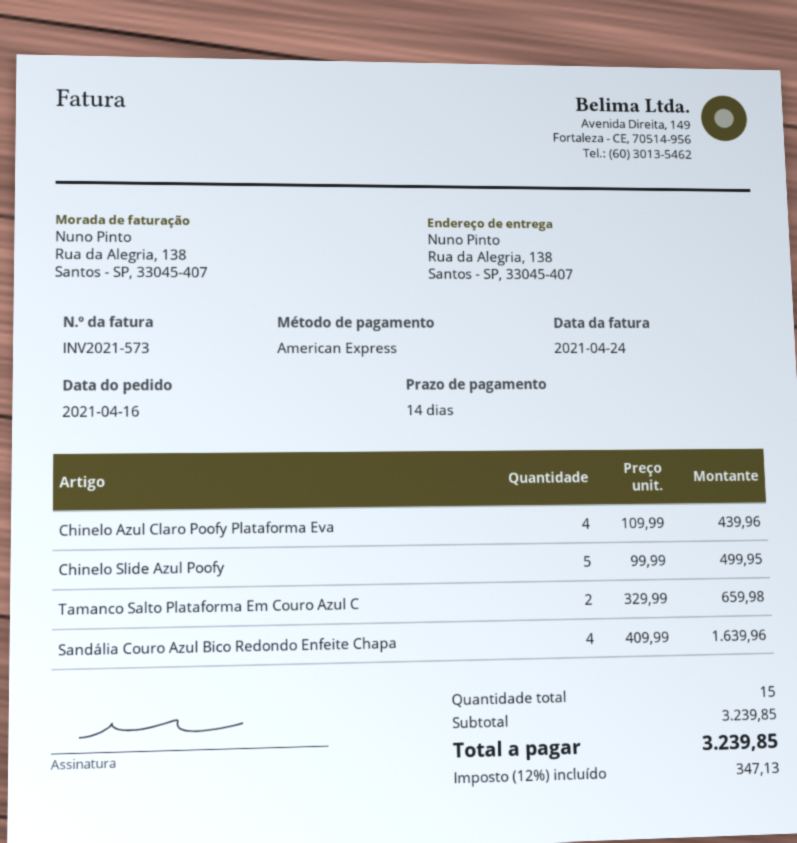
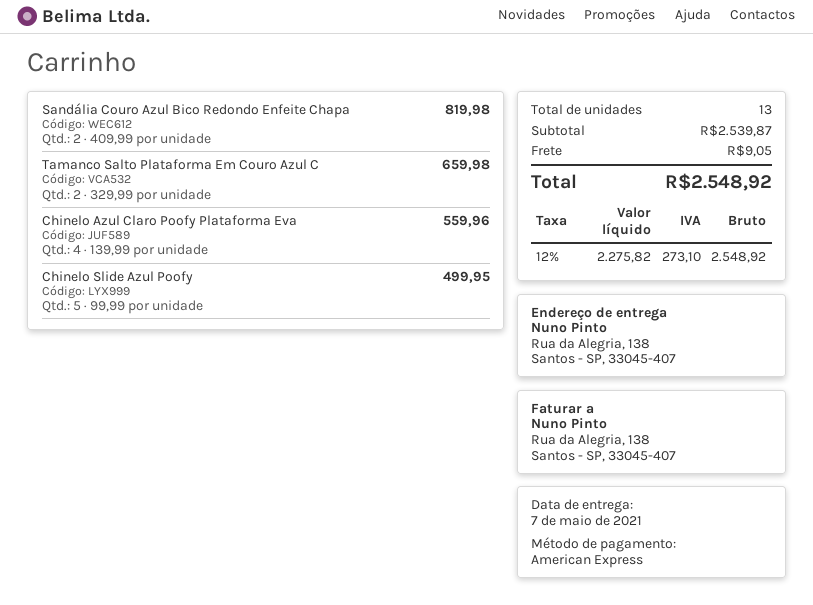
Chinelo Azul Claro Poofy Plataforma Eva: 4 x 109.99 = 439.96 -> 4 x 139.99 = 559.96
Sandália Couro Azul Bico Redondo Enfeite Chapa: 4 x 409.99 = 1639.96 -> 2 x 409.99 = 819.98
total quantity: 15 -> 13
subtotal: 3239.85 -> 2539.87
shipping: none -> 9.05
tax: 12% = 347.13 -> 12% = 273.10
total: 3239.85 -> 2548.92

